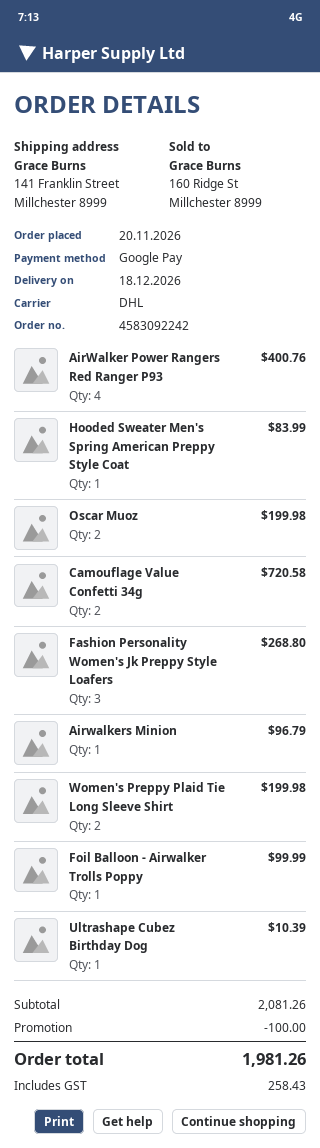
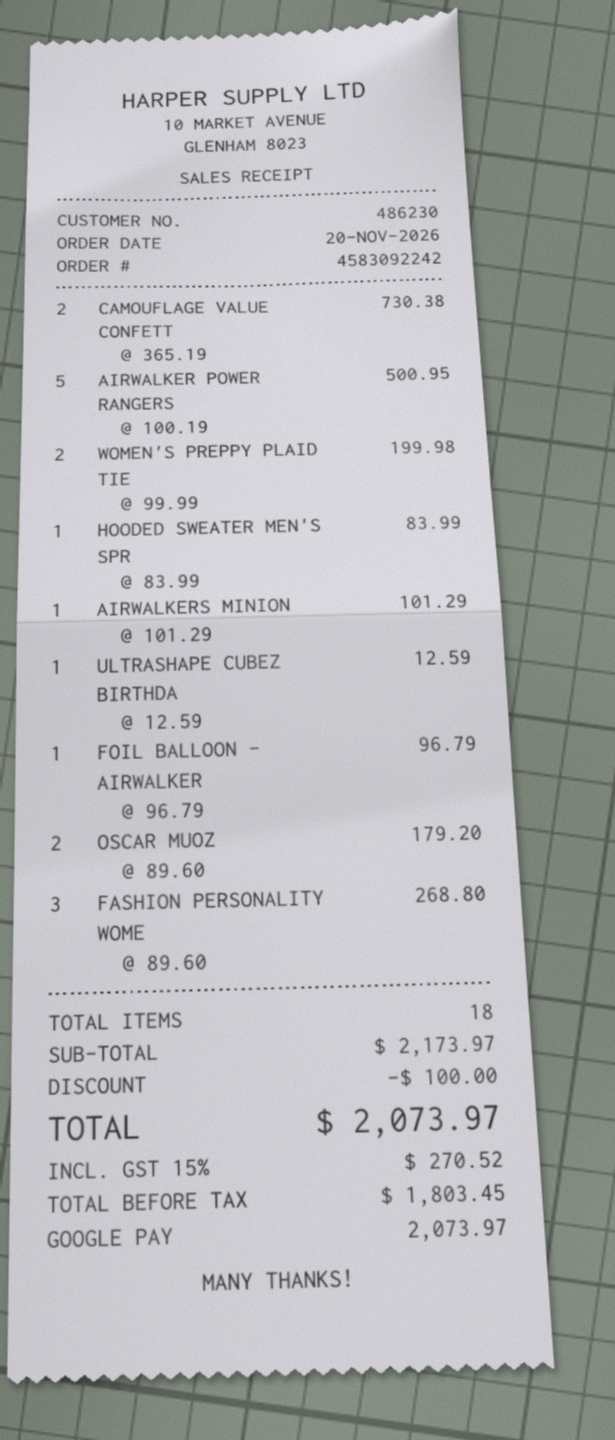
AirWalker Power Rangers Red Ranger P93: 4 for 400.76 -> 5 for 500.95
Oscar Muoz: 2 for 199.98 -> 2 for 179.20
Camouflage Value Confetti 34g: 2 for 720.58 -> 2 for 730.38
Airwalkers Minion: 1 for 96.79 -> 1 for 101.29
Foil Balloon - Airwalker Trolls Poppy: 1 for 99.99 -> 1 for 96.79
Ultrashape Cubez Birthday Dog: 1 for 10.39 -> 1 for 12.59
subtotal: 2081.26 -> 2173.97
tax: 258.43 -> 270.52
total: 1981.26 -> 2073.97

